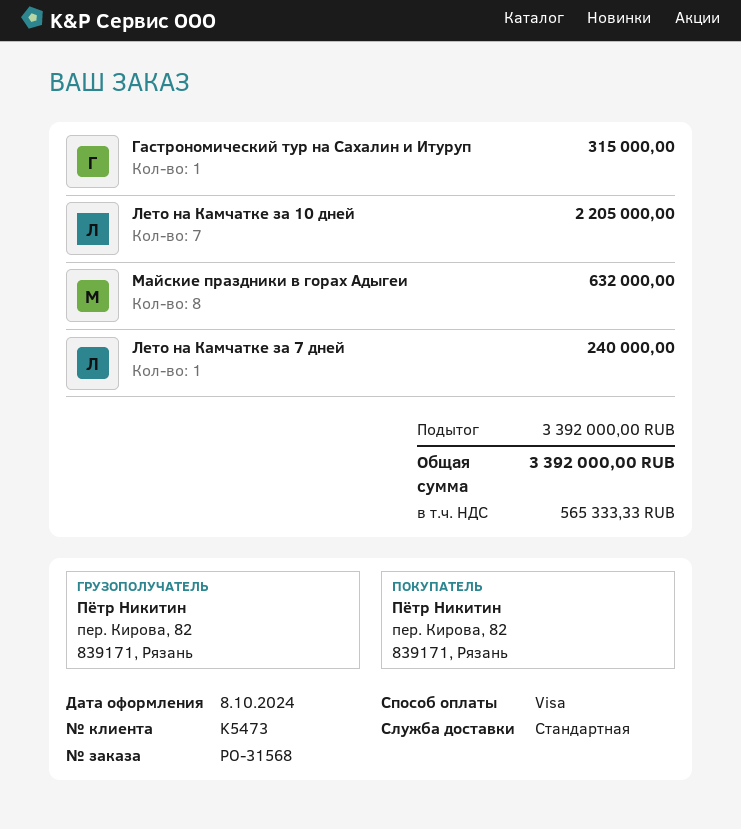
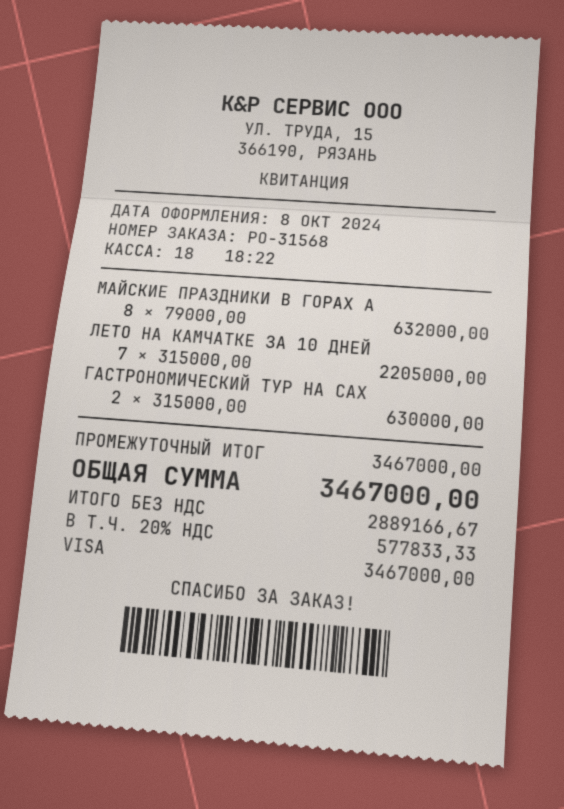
Гастрономический тур на Сахалин и Итуруп: 1 for 315000.00 -> 2 for 630000.00
Лето на Камчатке за 7 дней: 1 for 240000.00 -> none
subtotal: 3392000.00 -> 3467000.00
tax: 565333.33 -> 577833.33
total: 3392000.00 -> 3467000.00

